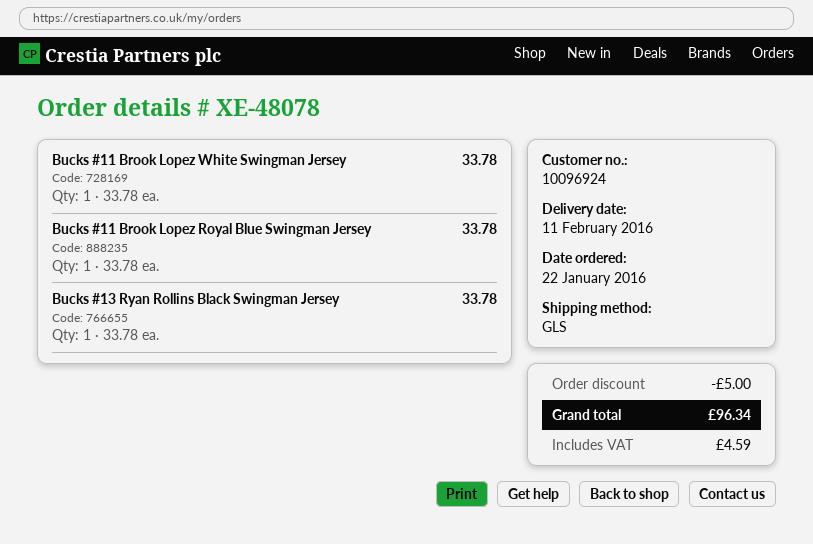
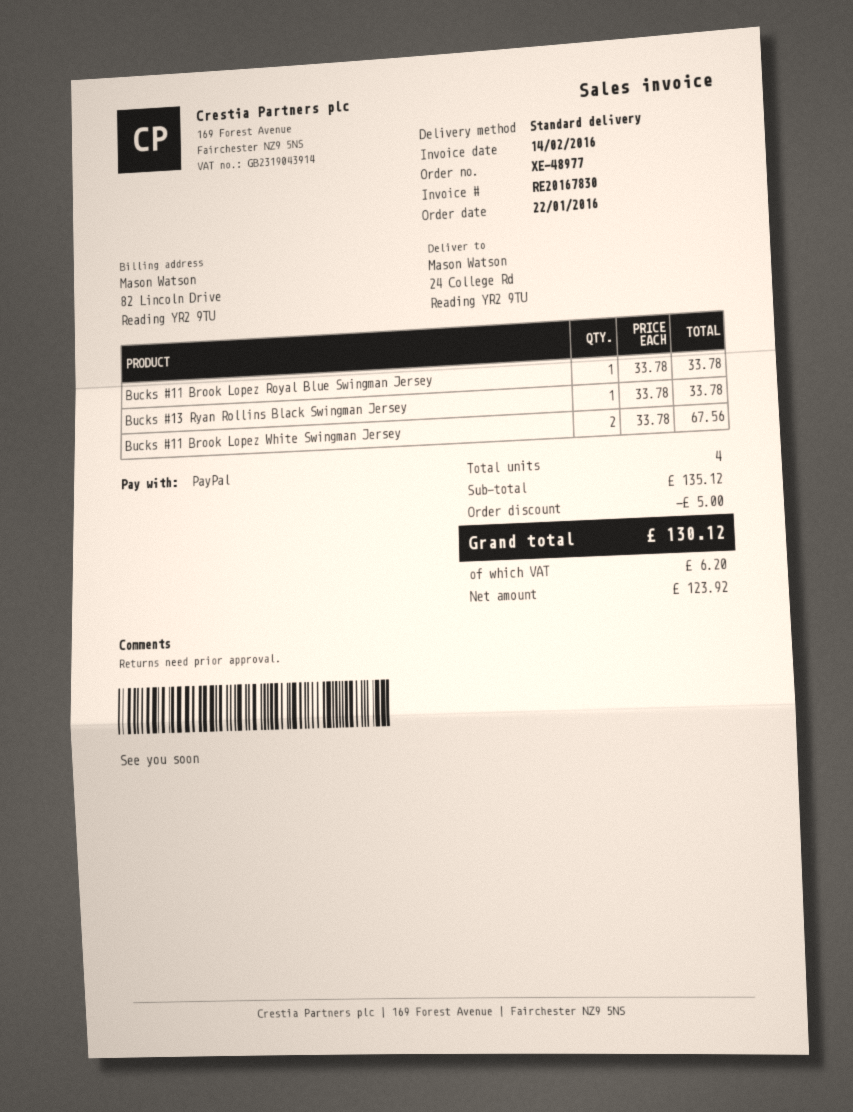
order number: XE-48078 -> XE-48977
shipping method: GLS -> standard
Bucks #11 Brook Lopez White Swingman Jersey: 1 x 33.78 = 33.78 -> 2 x 33.78 = 67.56
tax: 4.59 -> 6.20
total: 96.34 -> 130.12

